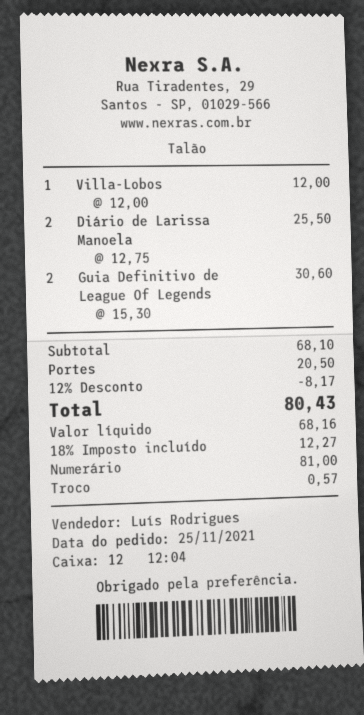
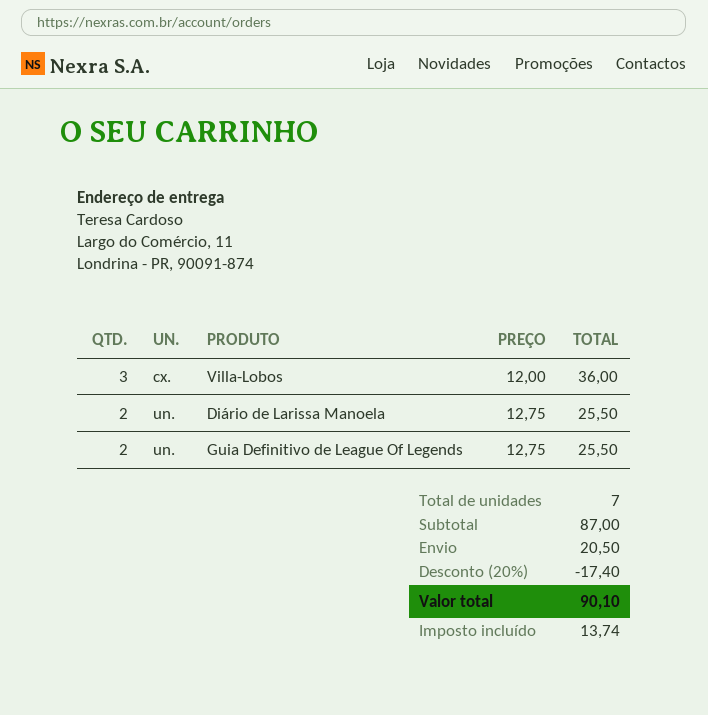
Villa-Lobos: 1 x 12.00 = 12.00 -> 3 x 12.00 = 36.00
Guia Definitivo de League Of Legends: 2 x 15.30 = 30.60 -> 2 x 12.75 = 25.50
subtotal: 68.10 -> 87.00
discount: 12% = 8.17 -> 20% = 17.40
tax: 12.27 -> 13.74
total: 80.43 -> 90.10

